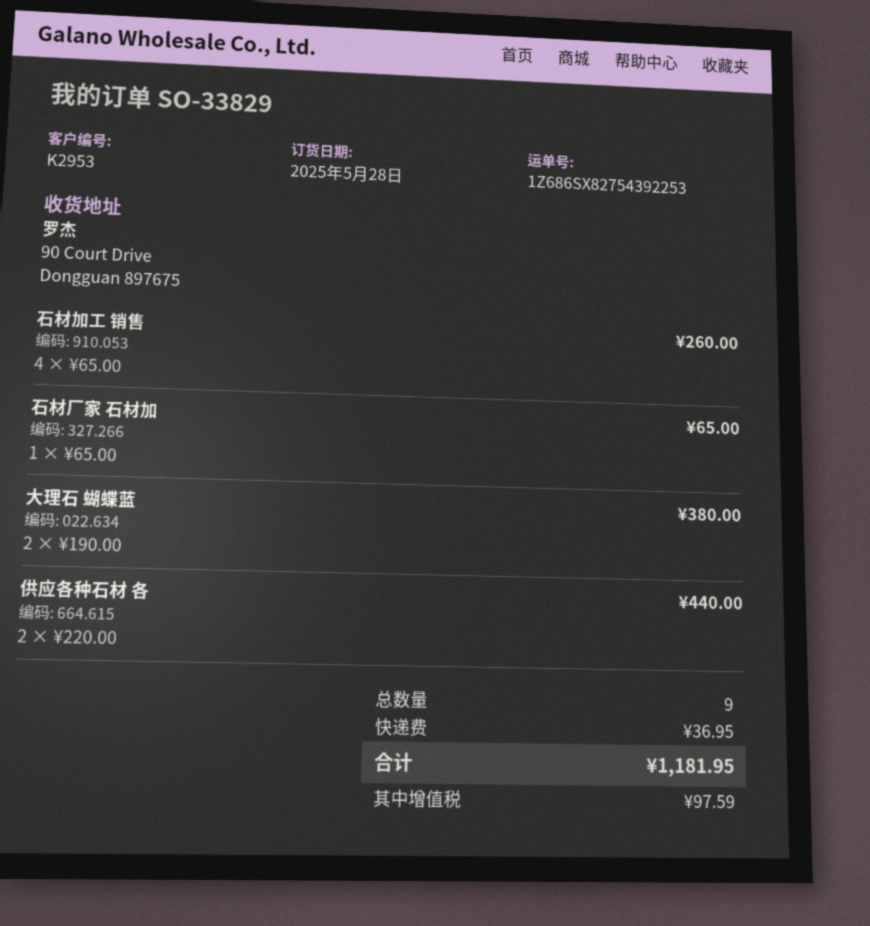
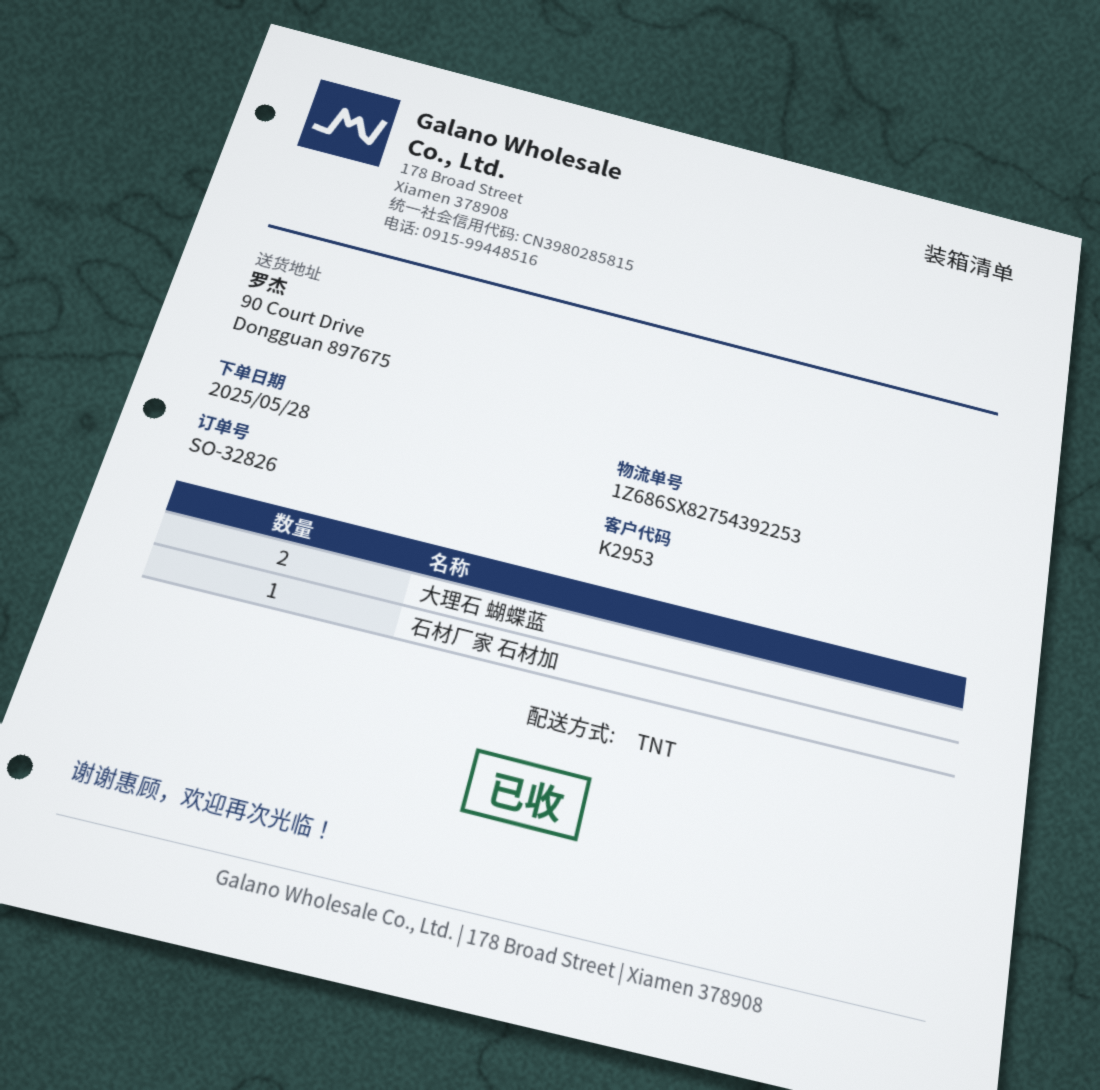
order number: SO-33829 -> SO-32826
石材加工 销售: 4 -> none
供应各种石材 各: 2 -> none

